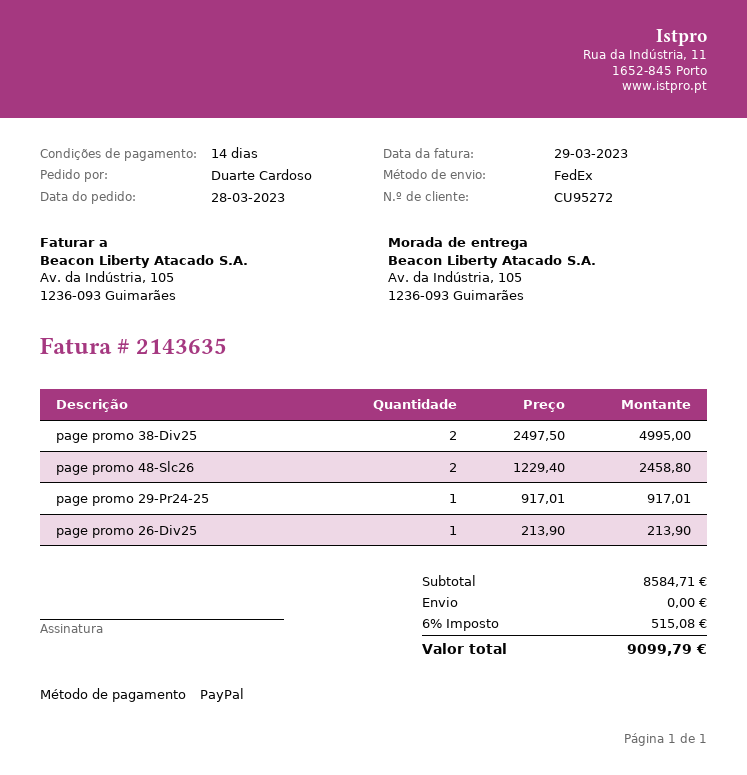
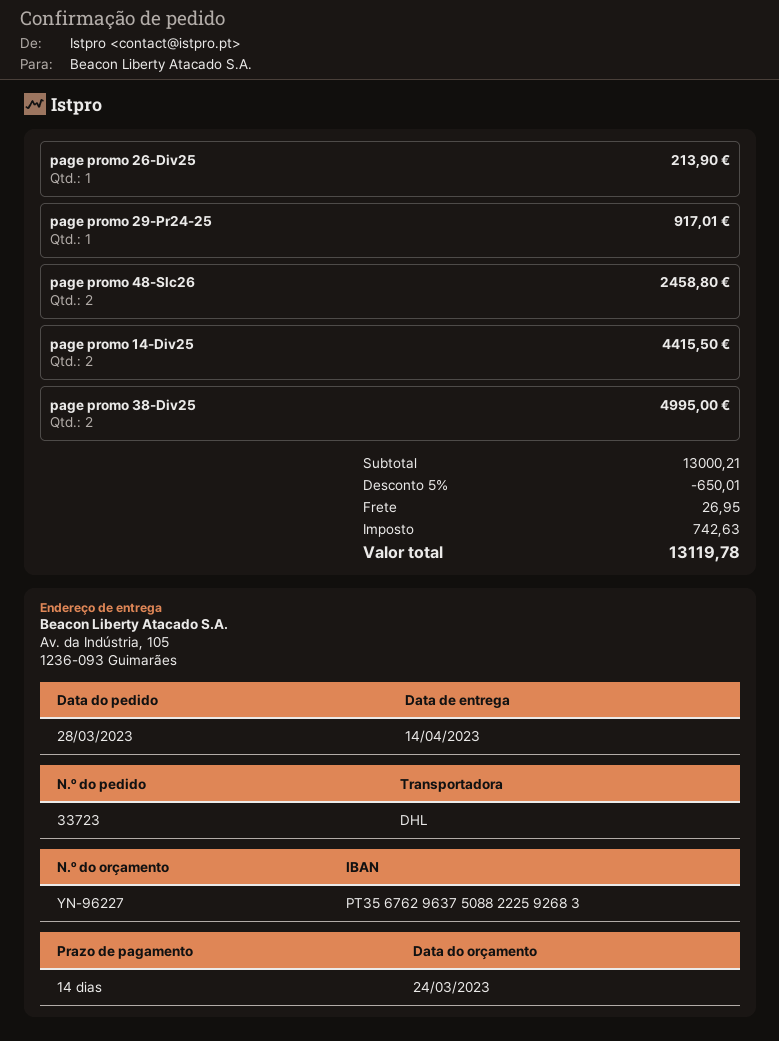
shipping method: FedEx -> DHL
page promo 14-Div25: none -> 2 for 4415.50
subtotal: 8584.71 -> 13000.21
discount: none -> 5% = 650.01
shipping: 0.00 -> 26.95
tax: 515.08 -> 742.63
total: 9099.79 -> 13119.78

